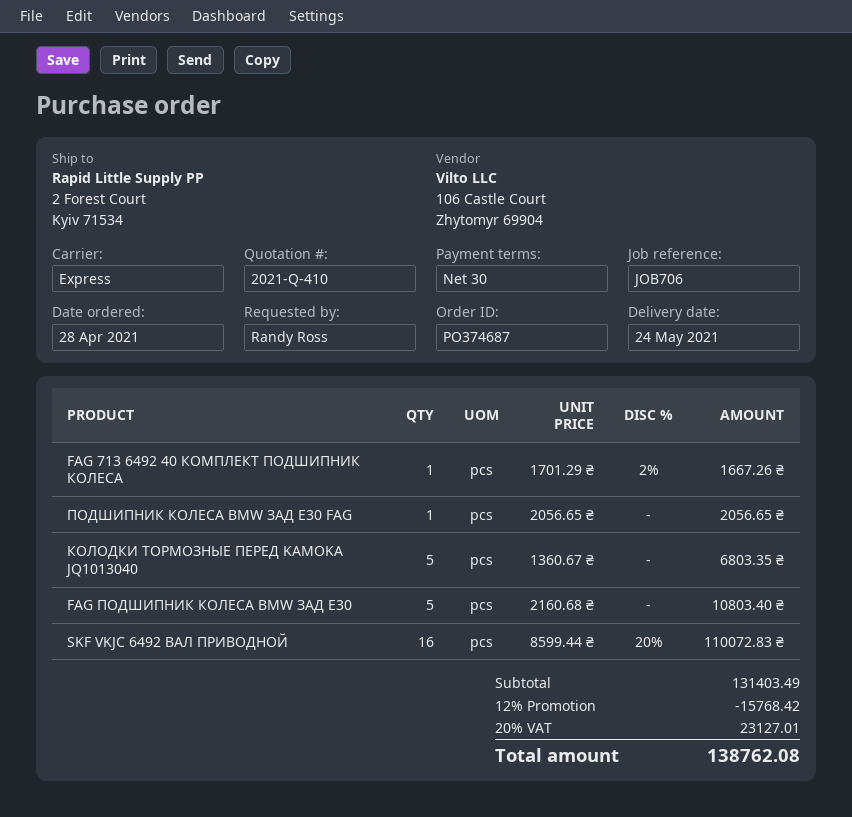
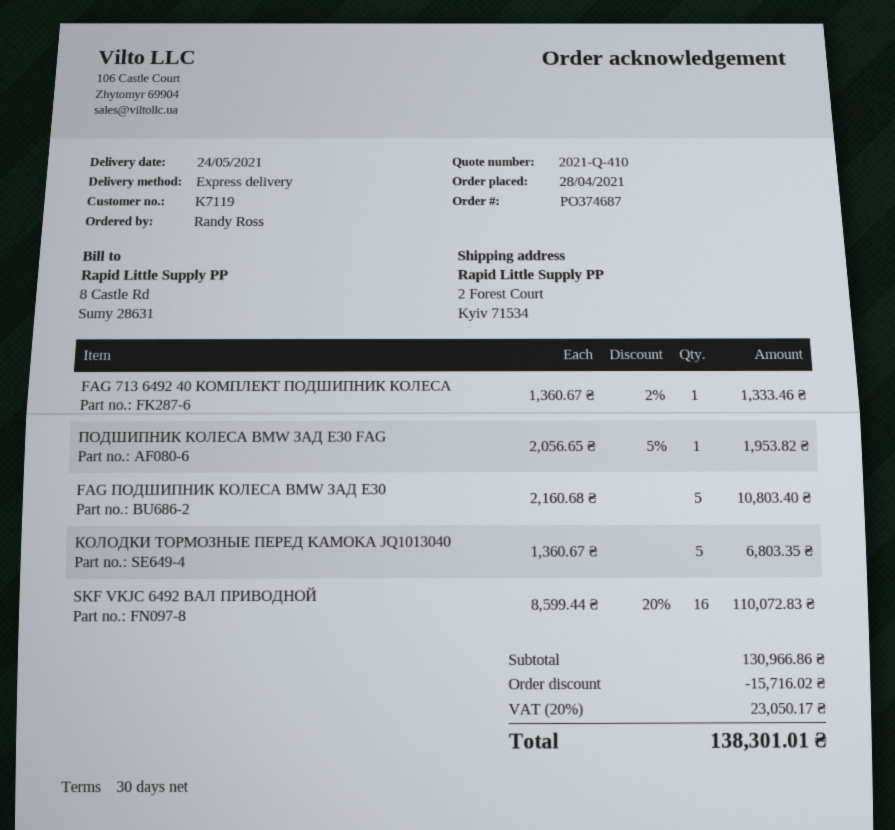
FAG 713 6492 40 КОМПЛЕКТ ПОДШИПНИК КОЛЕСА: 1 x 1701.29 - 2% = 1667.26 -> 1 x 1360.67 - 2% = 1333.46
ПОДШИПНИК КОЛЕСА BMW ЗАД E30 FAG: 1 x 2056.65 = 2056.65 -> 1 x 2056.65 - 5% = 1953.82
subtotal: 131403.49 -> 130966.86
discount: 15768.42 -> 15716.02
tax: 20% = 23127.01 -> 20% = 23050.17
total: 138762.08 -> 138301.01

